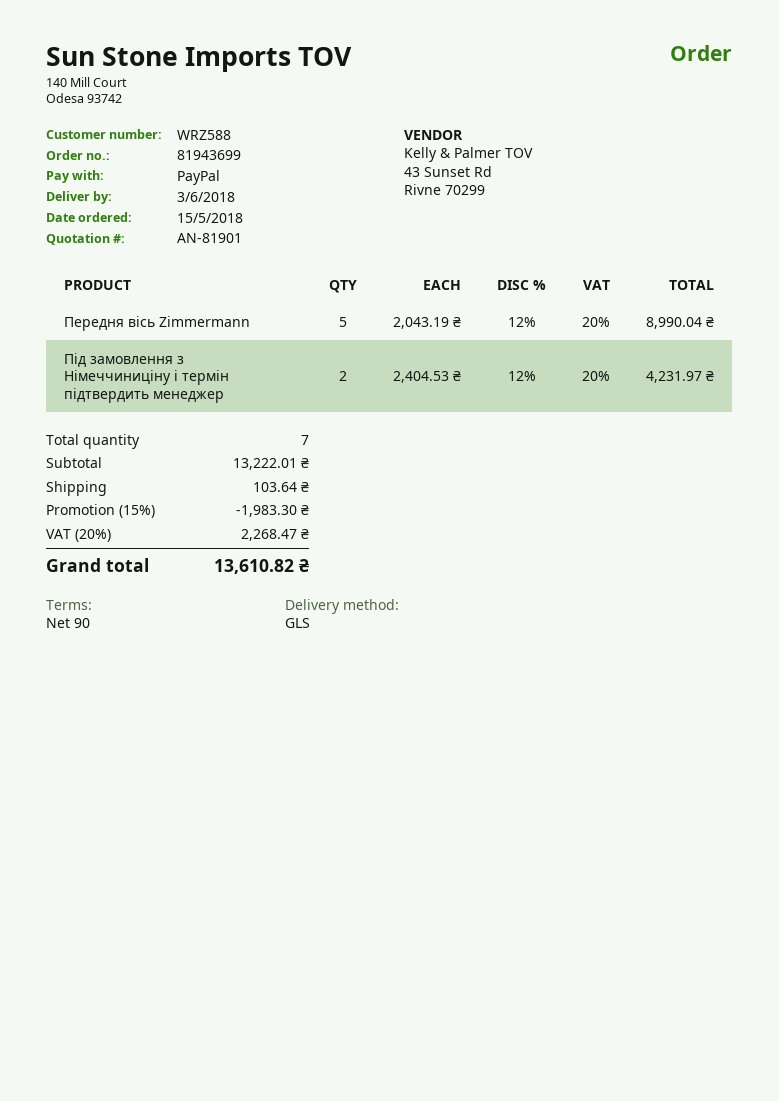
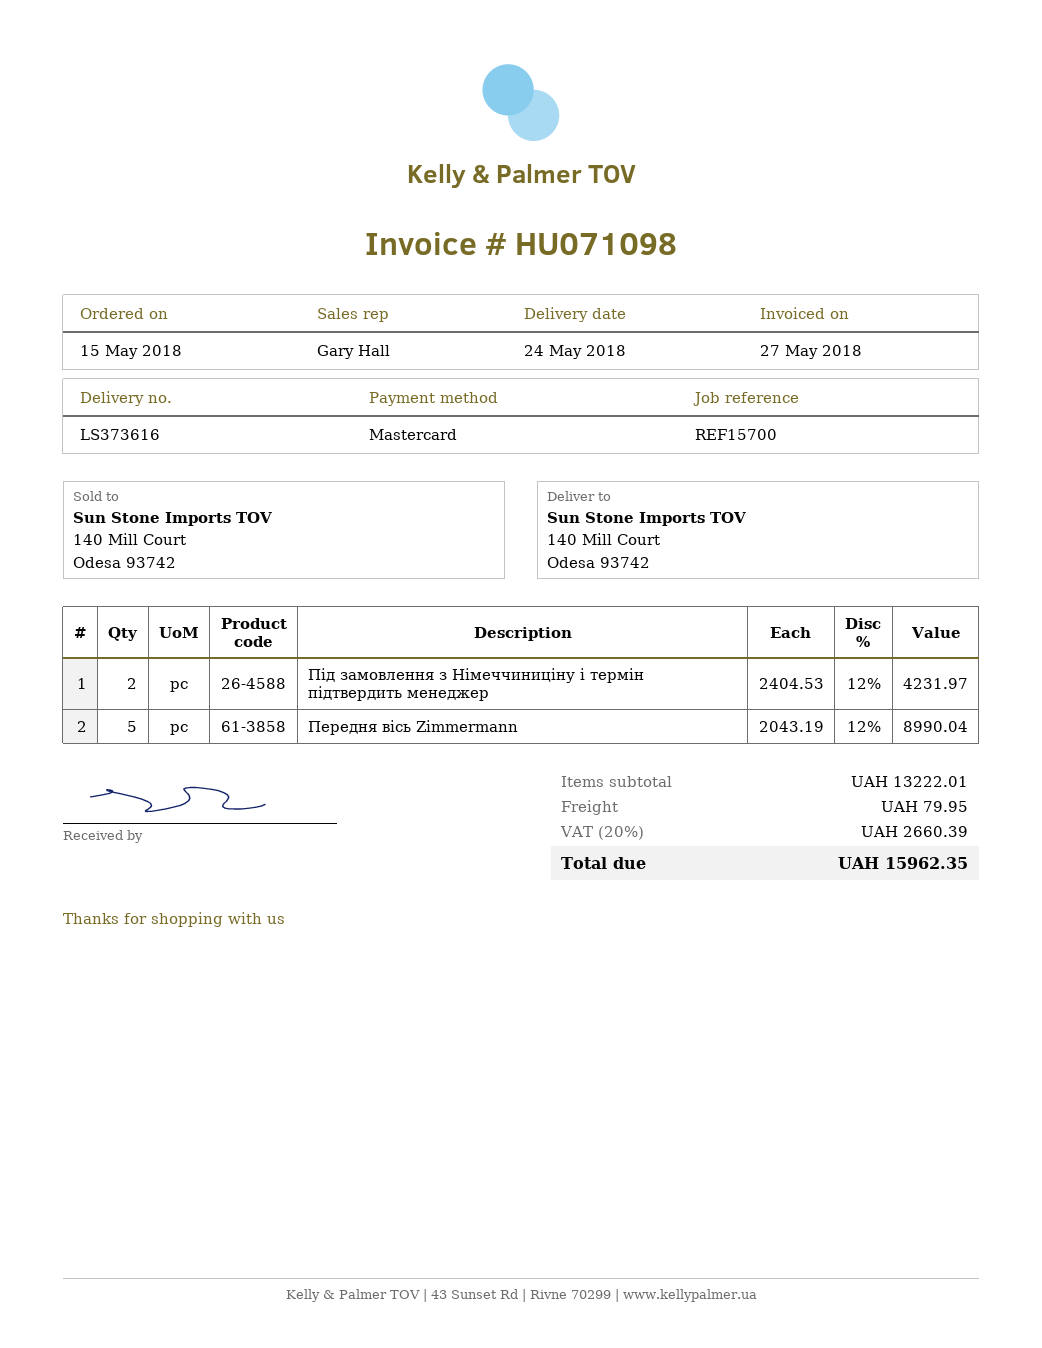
delivery date: 2018-06-03 -> 2018-05-24
payment method: PayPal -> Mastercard
discount: 15% = 1983.30 -> none
shipping: 103.64 -> 79.95
tax: 20% = 2268.47 -> 20% = 2660.39
total: 13610.82 -> 15962.35

